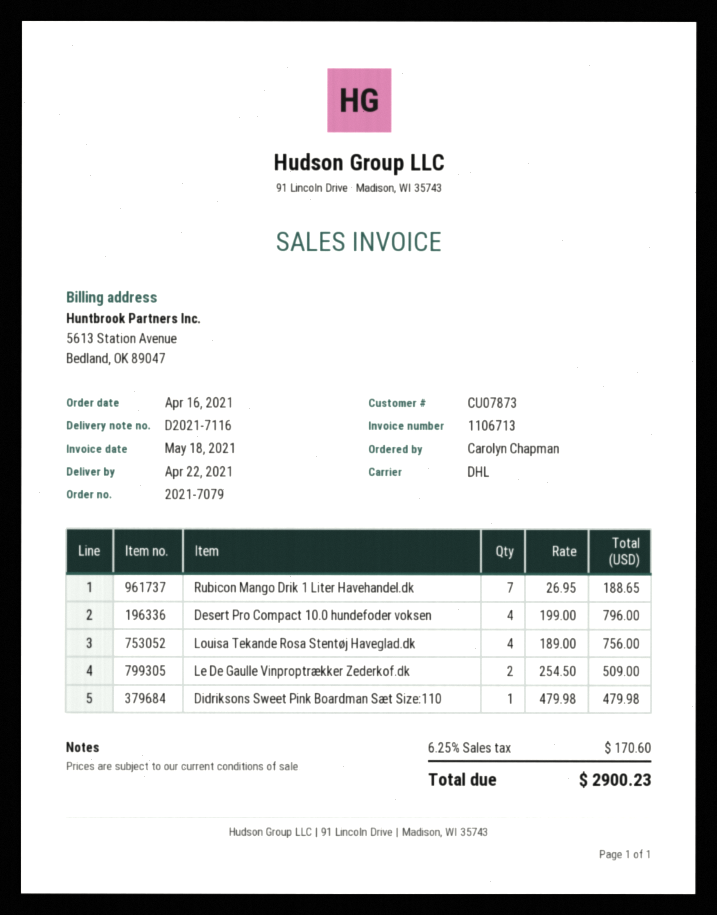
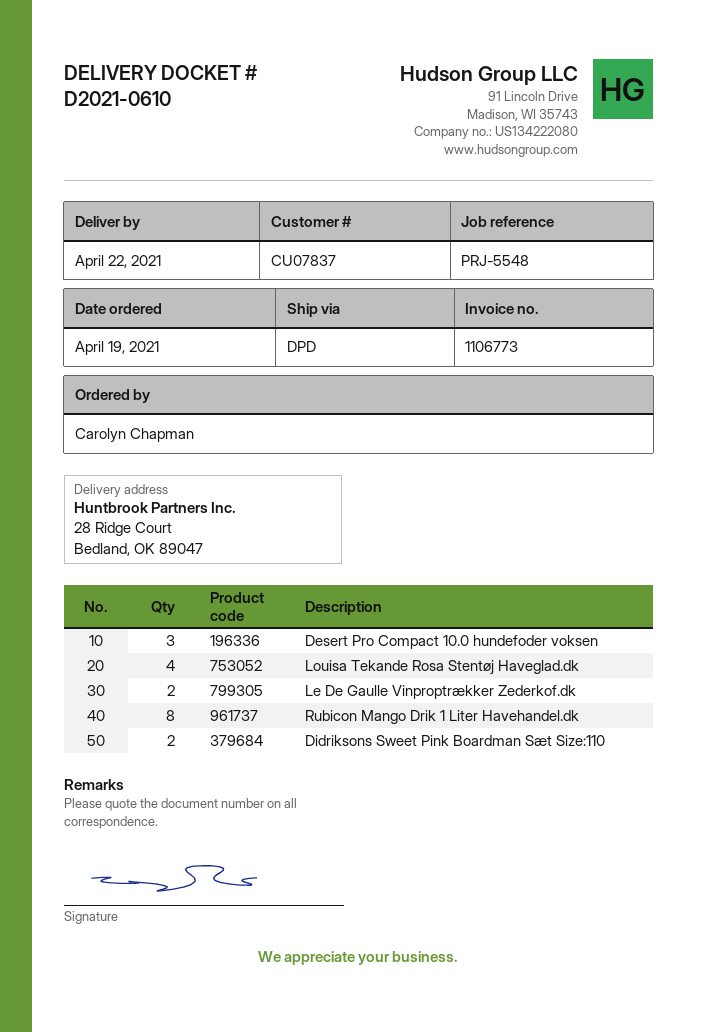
order date: 2021-04-16 -> 2021-04-19
delivery note number: D2021-7116 -> D2021-0610
invoice number: 1106713 -> 1106773
customer number: CU07873 -> CU07837
shipping method: DHL -> DPD
Rubicon Mango Drik 1 Liter Havehandel.dk: 7 -> 8
Desert Pro Compact 10.0 hundefoder voksen: 4 -> 3
Didriksons Sweet Pink Boardman Sæt Size:110: 1 -> 2

